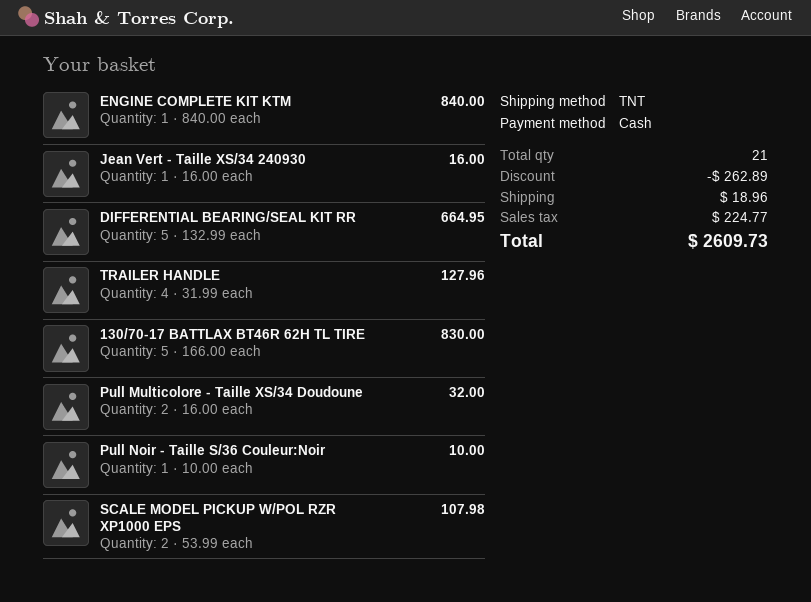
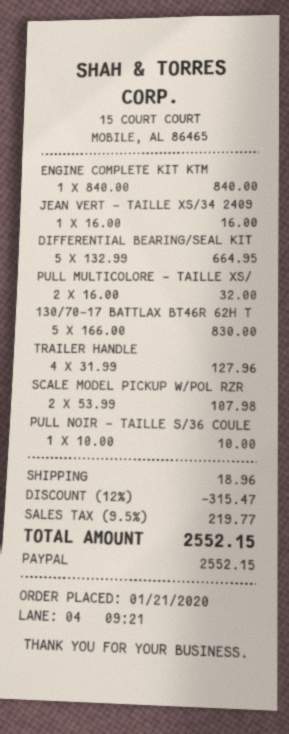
payment method: cash -> PayPal
discount: 262.89 -> 315.47
tax: 224.77 -> 219.77
total: 2609.73 -> 2552.15

